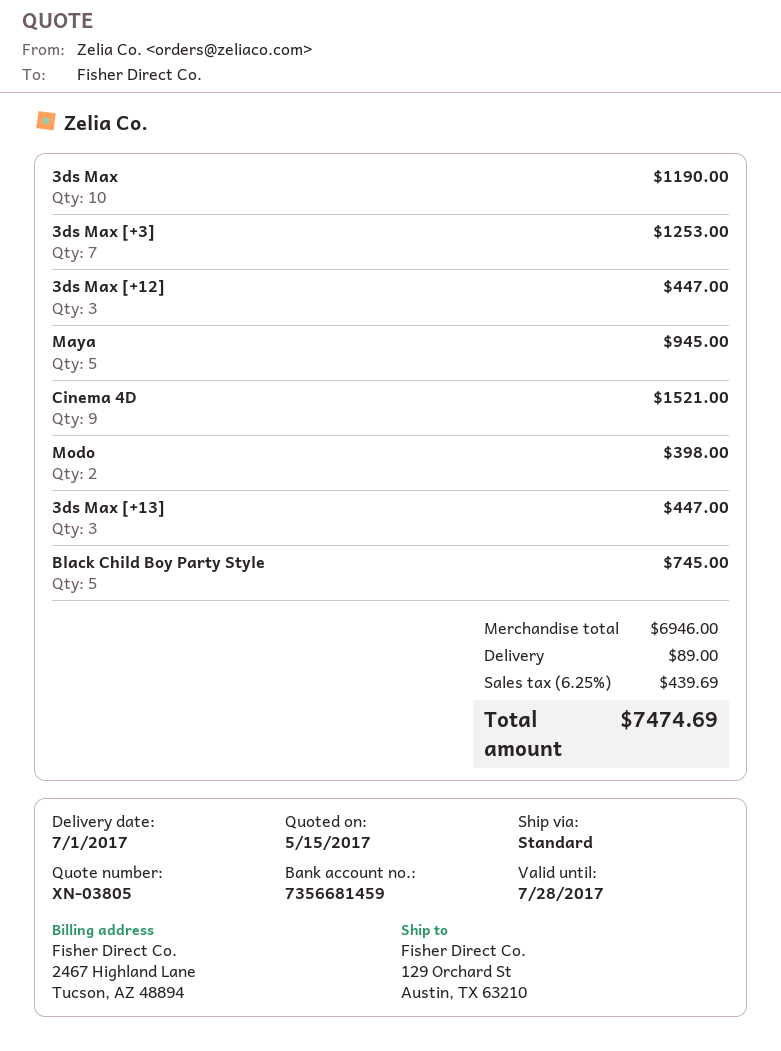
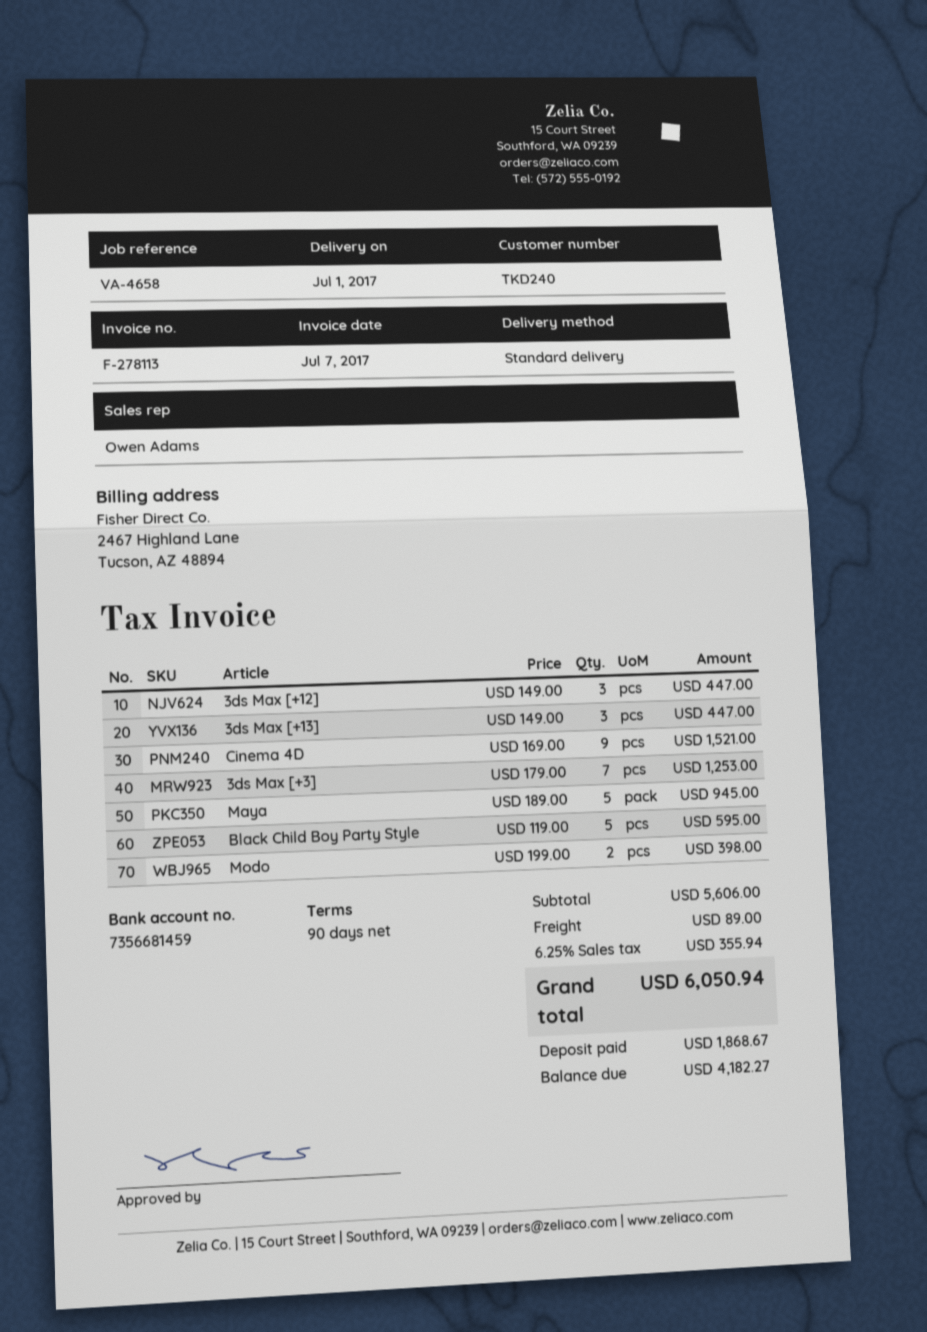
3ds Max: 10 for 1190.00 -> none
Black Child Boy Party Style: 5 for 745.00 -> 5 for 595.00
subtotal: 6946.00 -> 5606.00
tax: 6.25% = 439.69 -> 6.25% = 355.94
total: 7474.69 -> 6050.94

